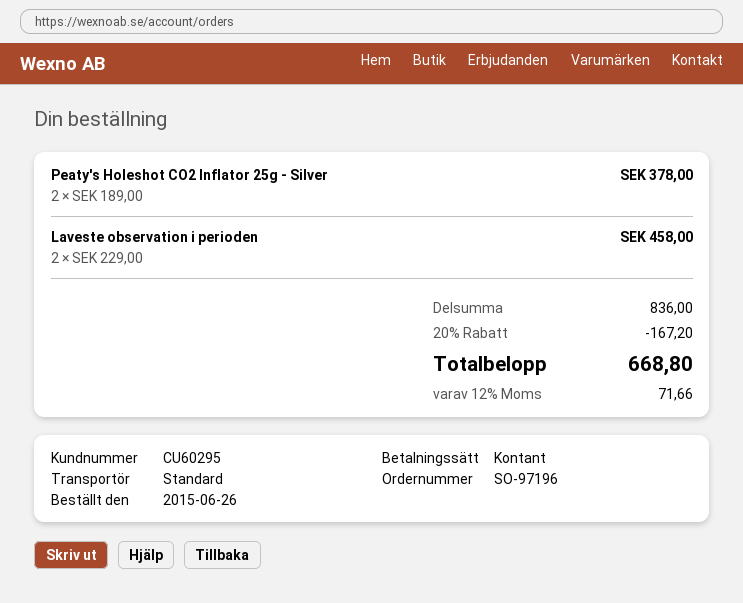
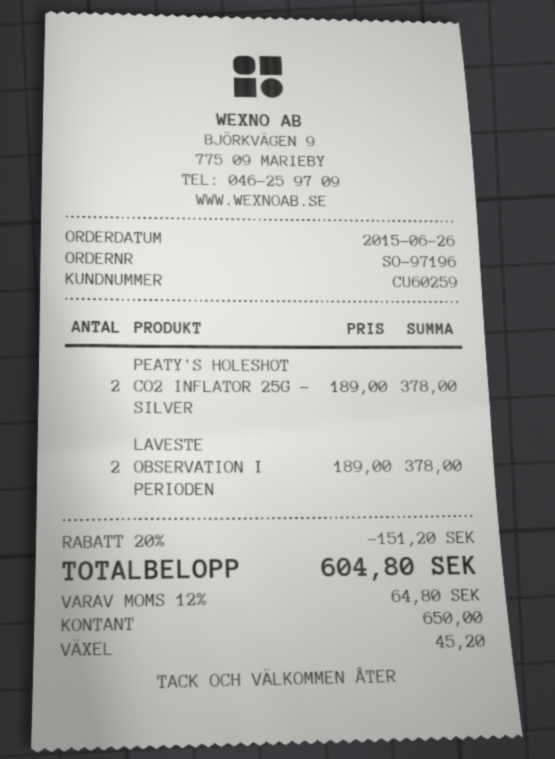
customer number: CU60295 -> CU60259
Laveste observation i perioden: 2 x 229.00 = 458.00 -> 2 x 189.00 = 378.00
discount: 20% = 167.20 -> 20% = 151.20
tax: 12% = 71.66 -> 12% = 64.80
total: 668.80 -> 604.80

